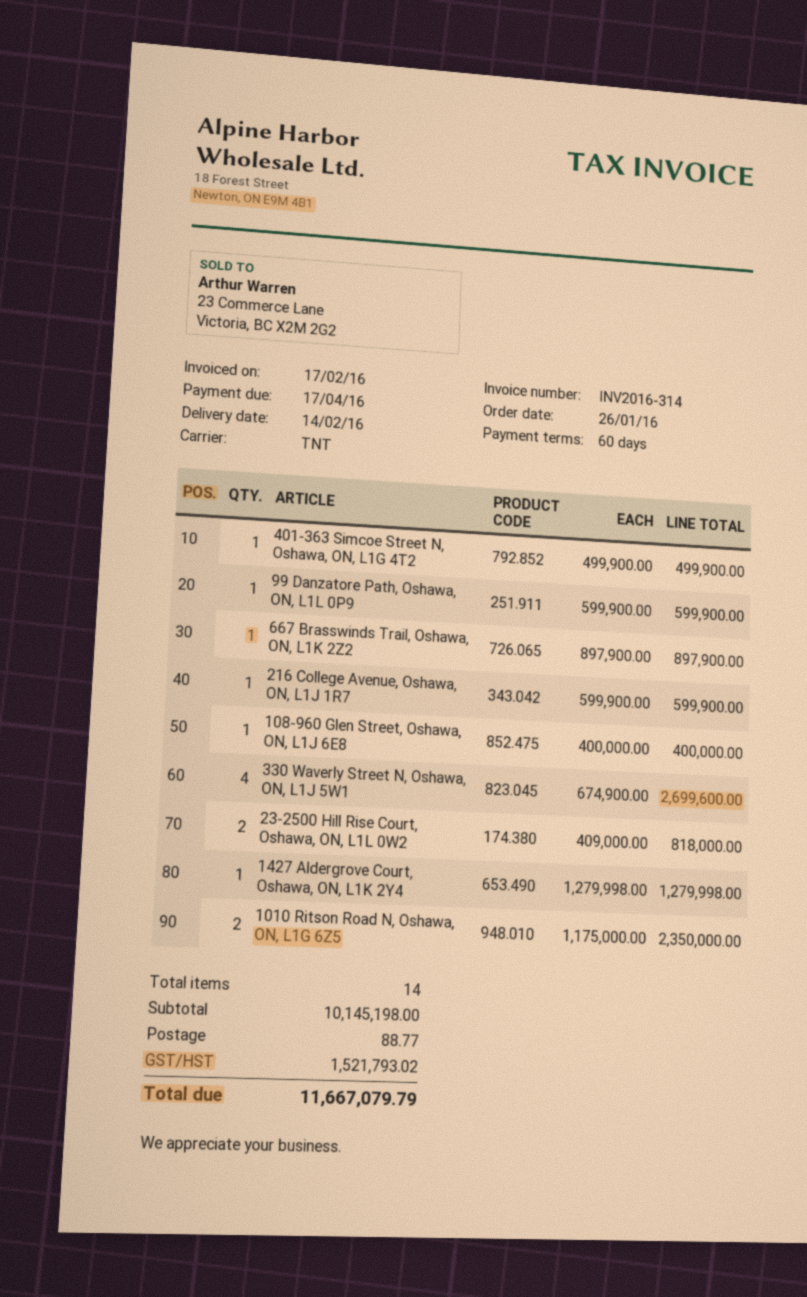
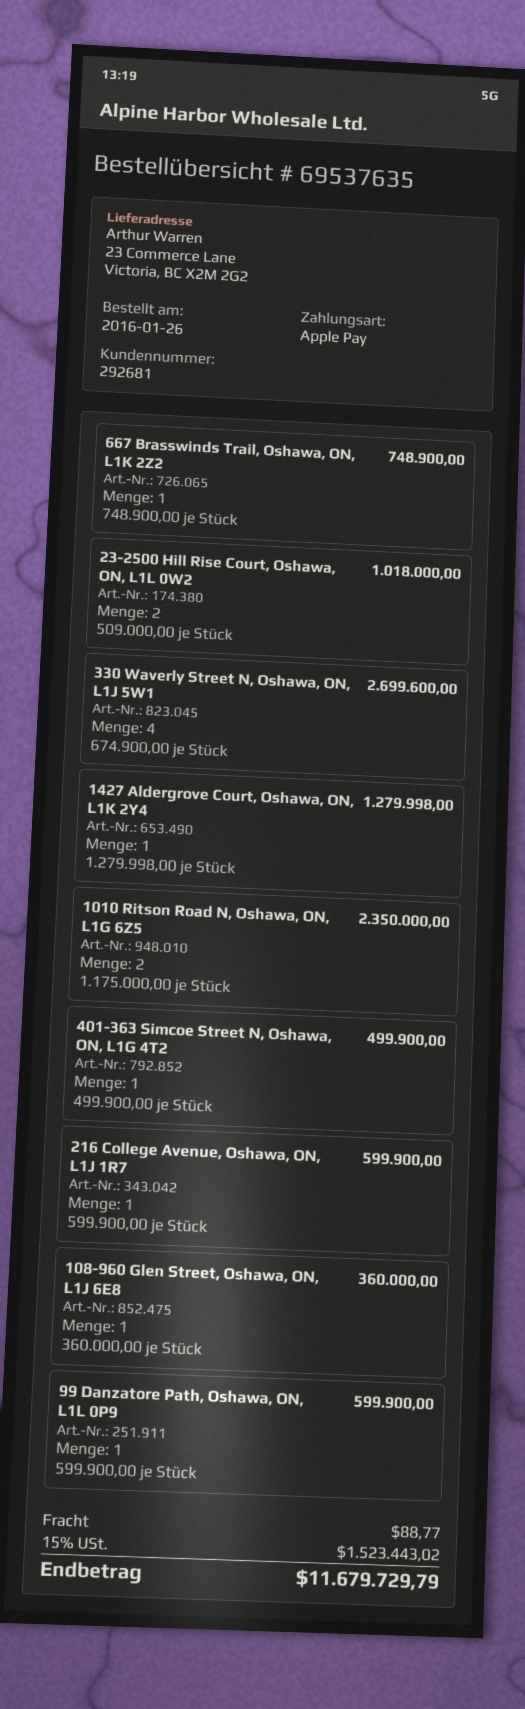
667 Brasswinds Trail, Oshawa, ON, L1K 2Z2: 1 x 897900.00 = 897900.00 -> 1 x 748900.00 = 748900.00
108-960 Glen Street, Oshawa, ON, L1J 6E8: 1 x 400000.00 = 400000.00 -> 1 x 360000.00 = 360000.00
23-2500 Hill Rise Court, Oshawa, ON, L1L 0W2: 2 x 409000.00 = 818000.00 -> 2 x 509000.00 = 1018000.00
tax: 1521793.02 -> 1523443.02
total: 11667079.79 -> 11679729.79

